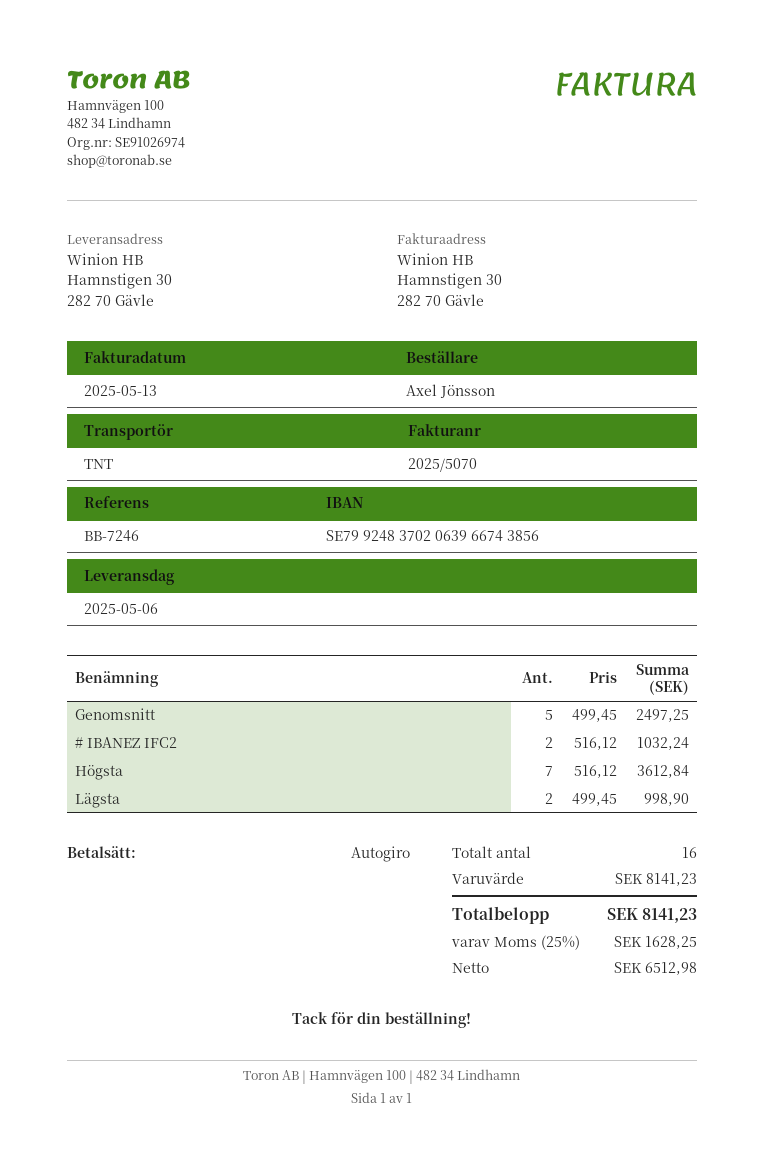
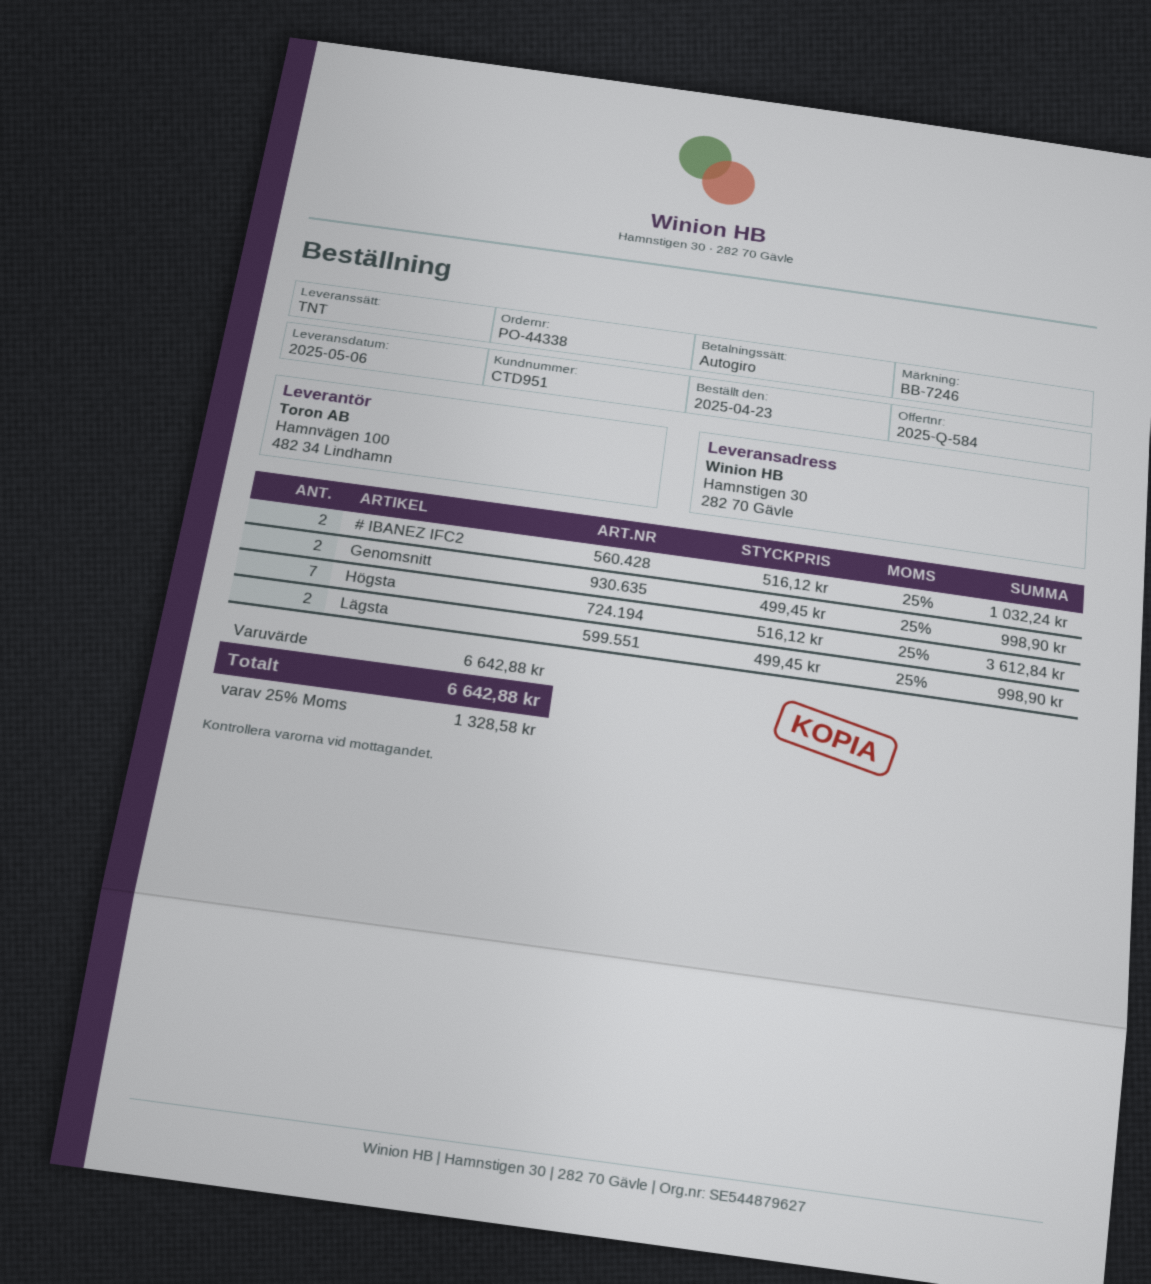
Genomsnitt: 5 x 499.45 = 2497.25 -> 2 x 499.45 = 998.90
subtotal: 8141.23 -> 6642.88
tax: 25% = 1628.25 -> 25% = 1328.58
total: 8141.23 -> 6642.88

